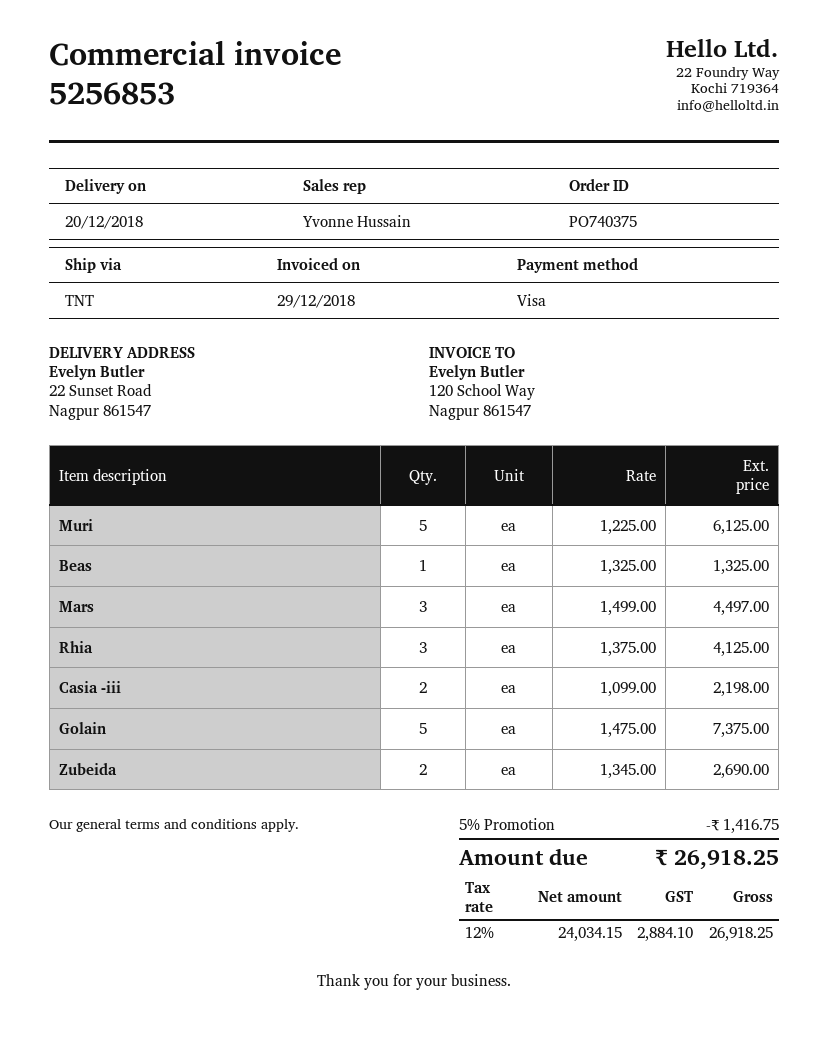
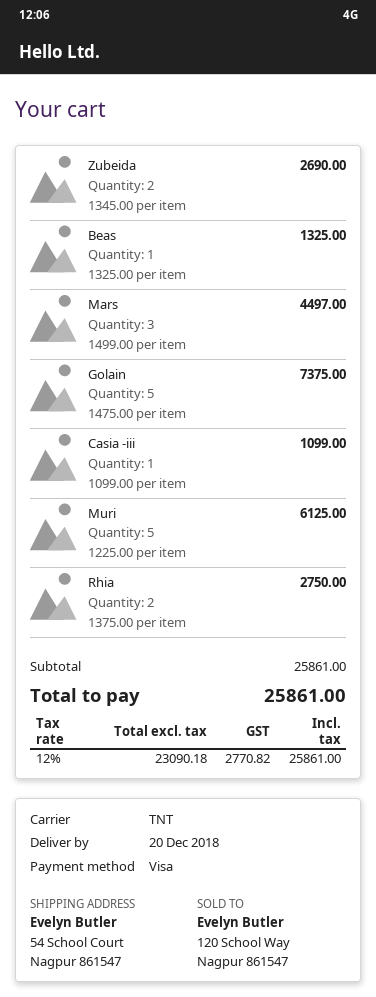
ship to: 22 Sunset Road, Nagpur 861547 -> 54 School Court, Nagpur 861547
Rhia: 3 x 1375.00 = 4125.00 -> 2 x 1375.00 = 2750.00
Casia -iii: 2 x 1099.00 = 2198.00 -> 1 x 1099.00 = 1099.00
discount: 5% = 1416.75 -> none
net: 24034.15 -> 23090.18
tax: 12% = 2884.10 -> 12% = 2770.82
total: 26918.25 -> 25861.00

